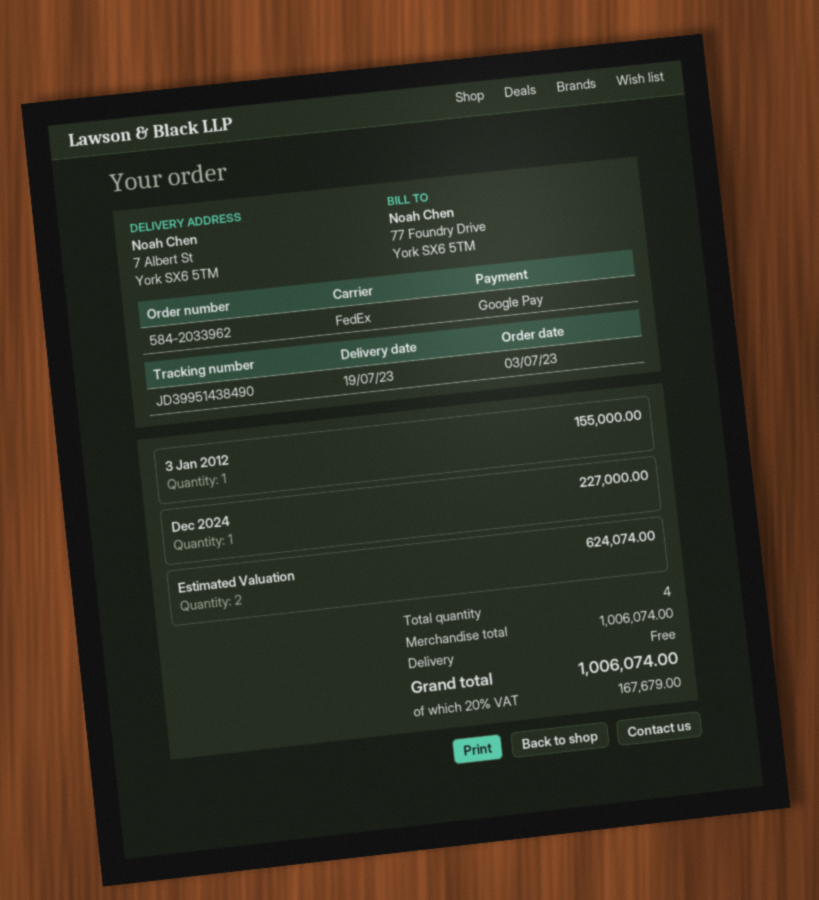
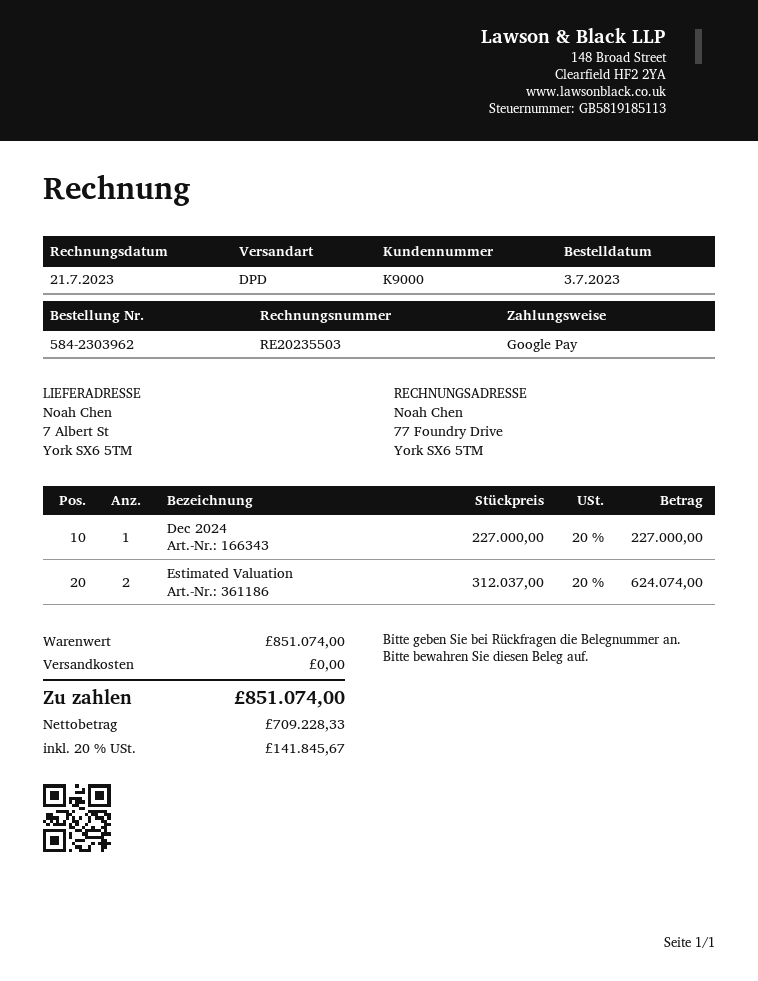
order number: 584-2033962 -> 584-2303962
shipping method: FedEx -> DPD
3 Jan 2012: 1 for 155000.00 -> none
subtotal: 1006074.00 -> 851074.00
tax: 20% = 167679.00 -> 20% = 141845.67
total: 1006074.00 -> 851074.00

